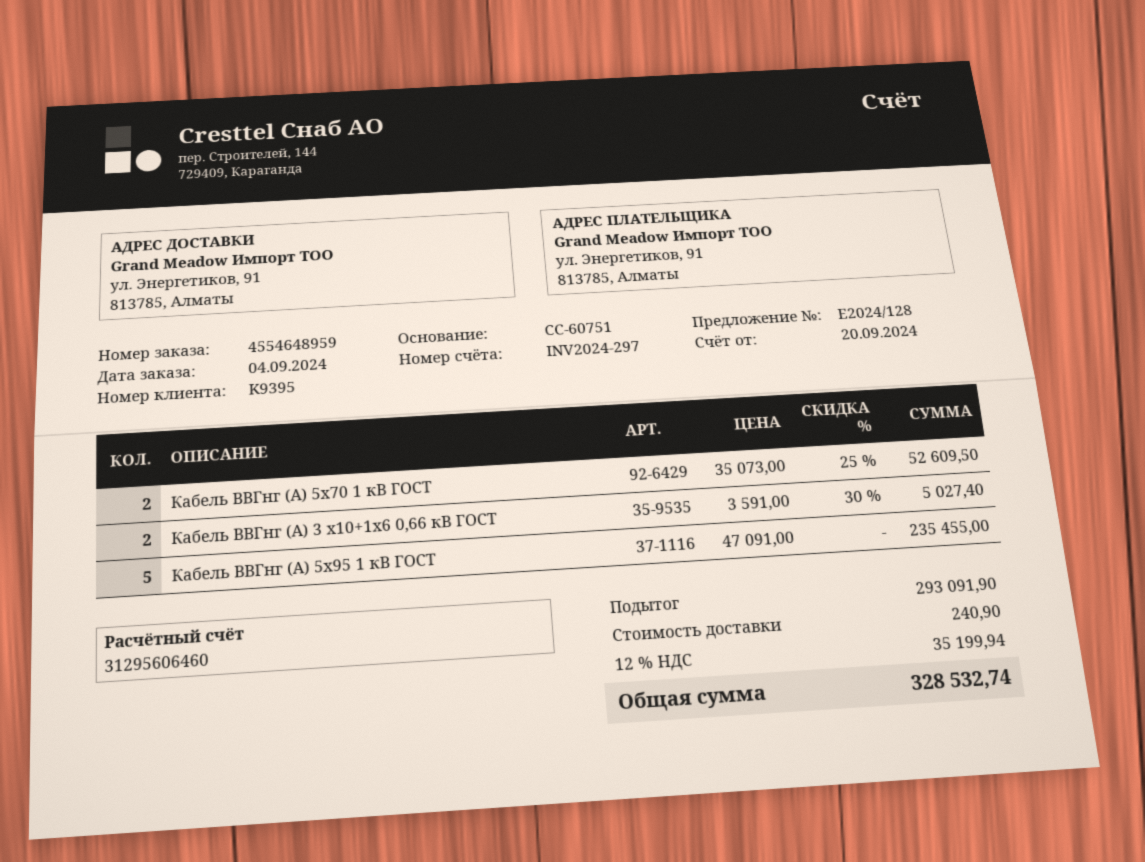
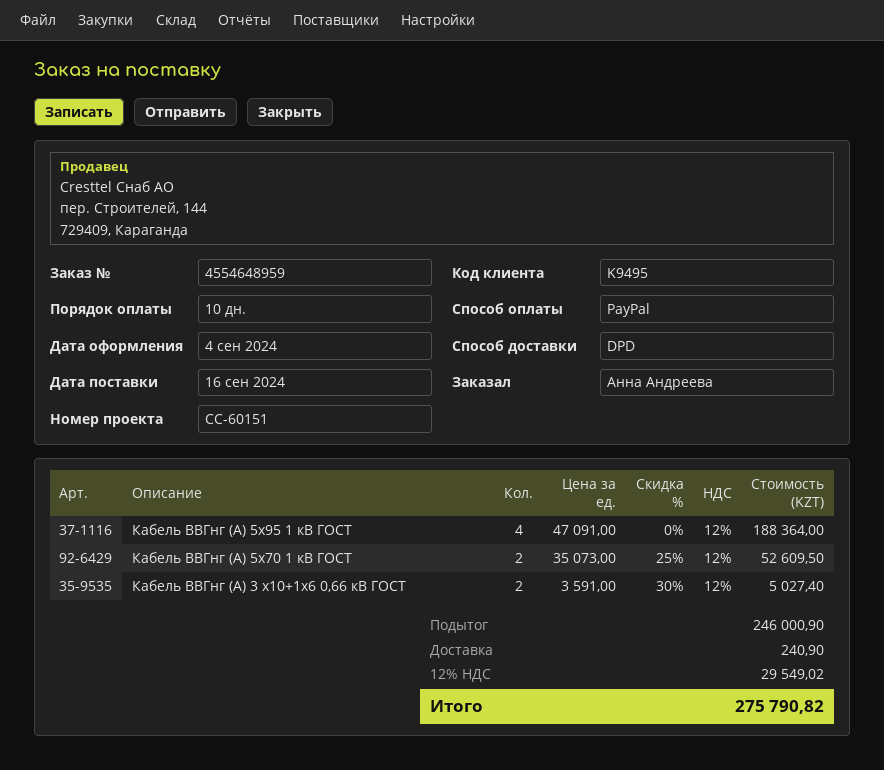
customer number: K9395 -> K9495
reference: CC-60751 -> CC-60151
Кабель ВВГнг (А) 5х95 1 кВ ГОСТ: 5 x 47091.00 = 235455.00 -> 4 x 47091.00 = 188364.00
subtotal: 293091.90 -> 246000.90
tax: 12% = 35199.94 -> 12% = 29549.02
total: 328532.74 -> 275790.82

